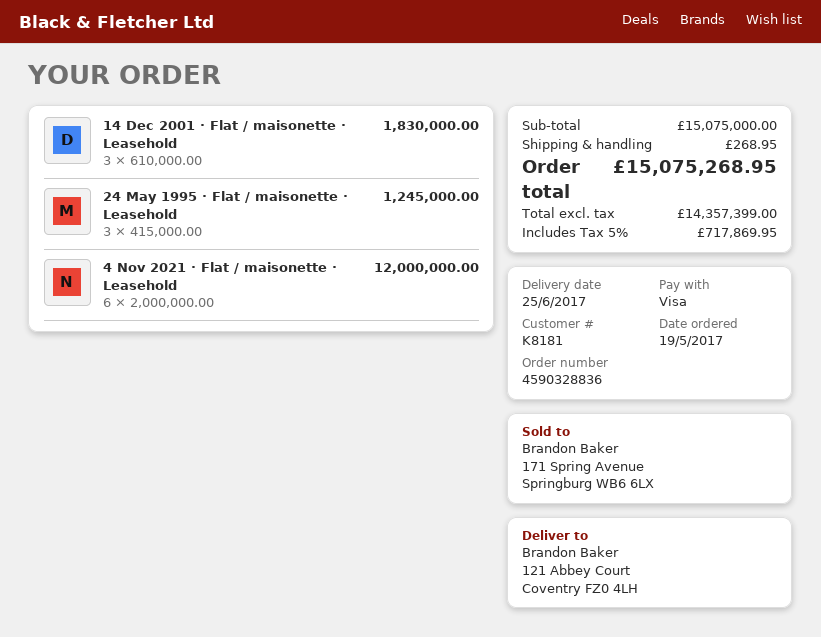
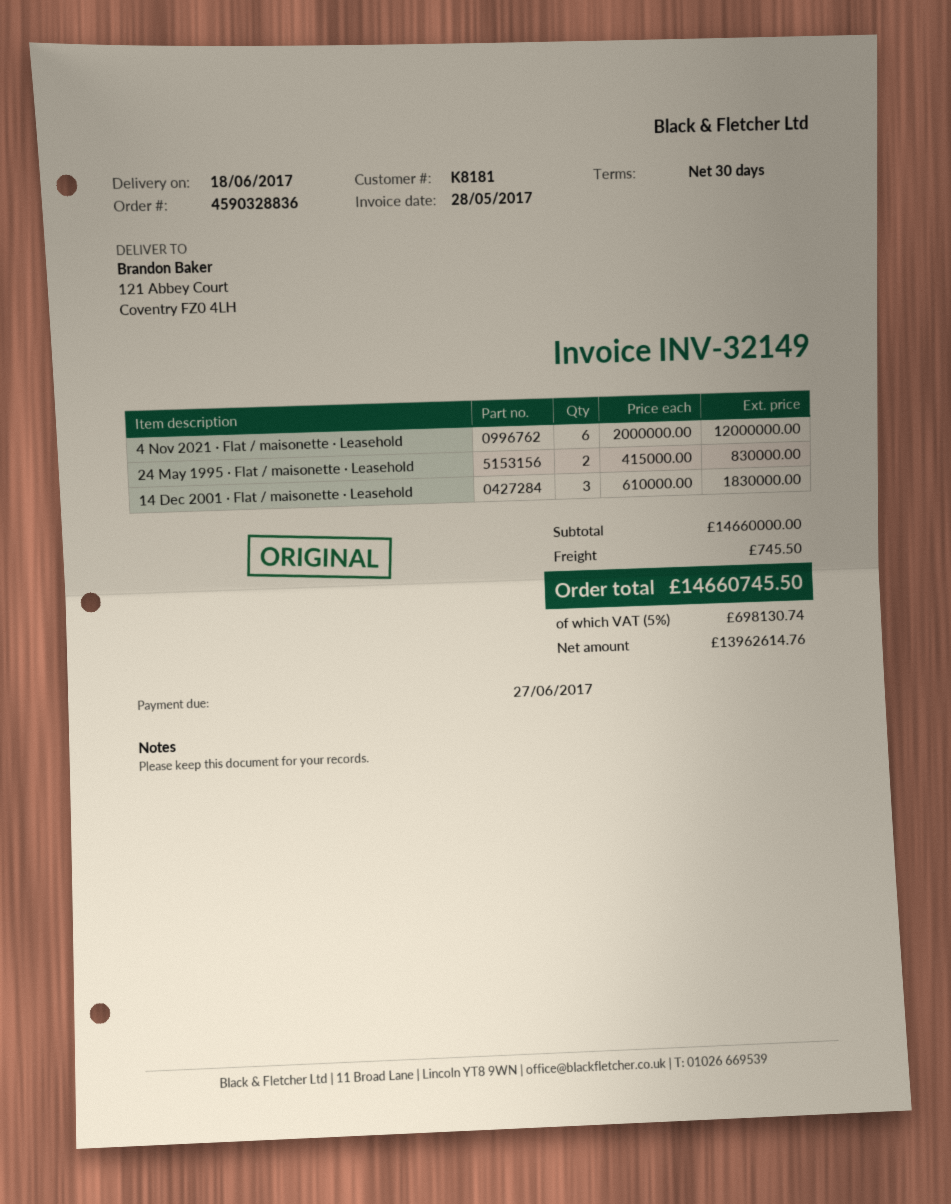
delivery date: 2017-06-25 -> 2017-06-18
24 May 1995 · Flat / maisonette · Leasehold: 3 x 415000.00 = 1245000.00 -> 2 x 415000.00 = 830000.00
subtotal: 15075000.00 -> 14660000.00
shipping: 268.95 -> 745.50
net: 14357399.00 -> 13962614.76
tax: 5% = 717869.95 -> 5% = 698130.74
total: 15075268.95 -> 14660745.50

